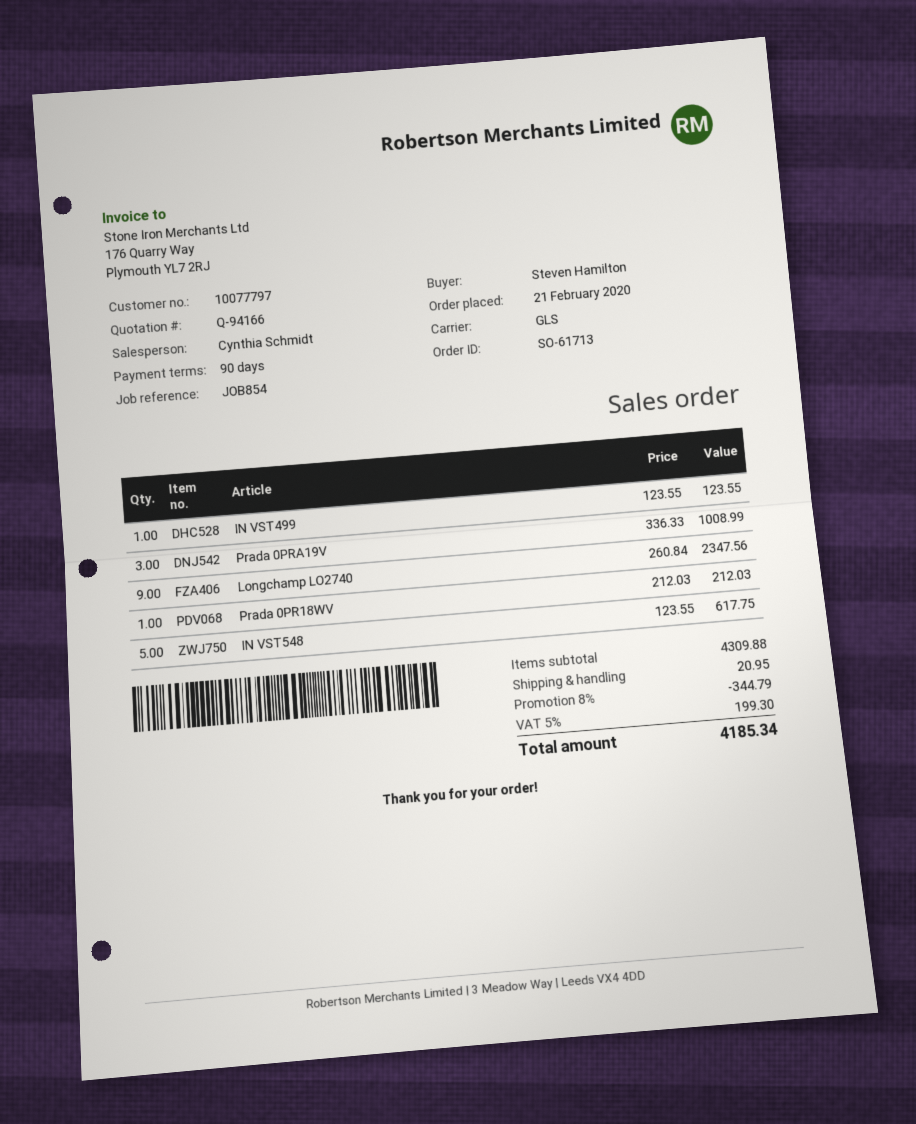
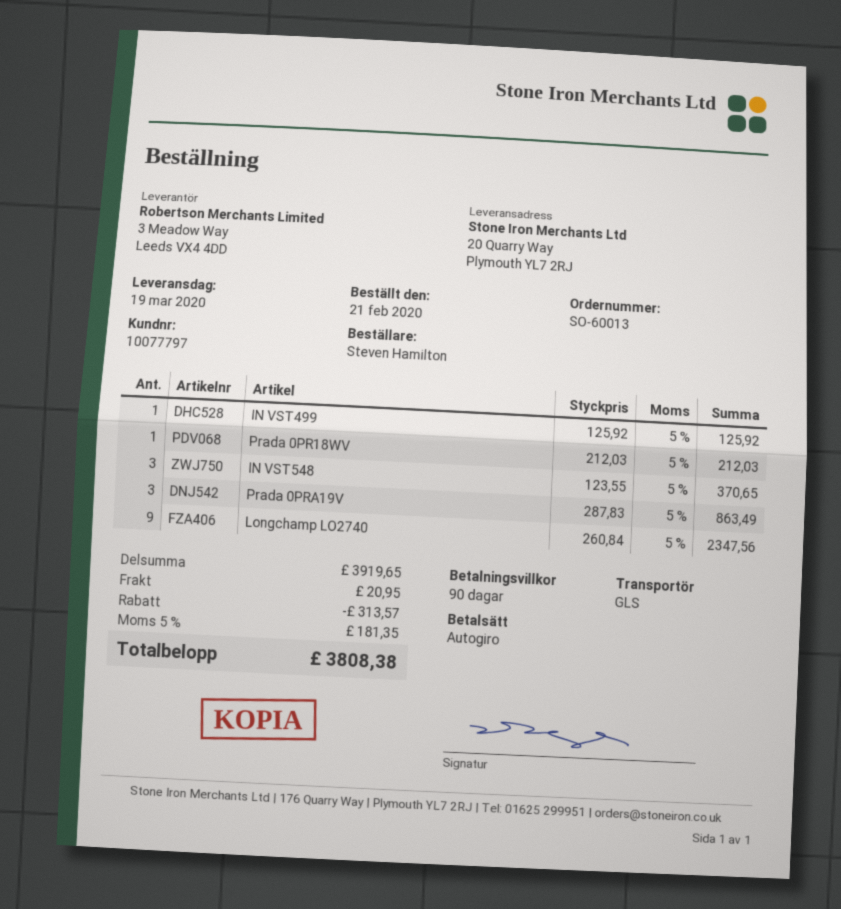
order number: SO-61713 -> SO-60013
IN VST499: 1 x 123.55 = 123.55 -> 1 x 125.92 = 125.92
Prada 0PRA19V: 3 x 336.33 = 1008.99 -> 3 x 287.83 = 863.49
IN VST548: 5 x 123.55 = 617.75 -> 3 x 123.55 = 370.65
subtotal: 4309.88 -> 3919.65
discount: 344.79 -> 313.57
tax: 5% = 199.30 -> 5% = 181.35
total: 4185.34 -> 3808.38

